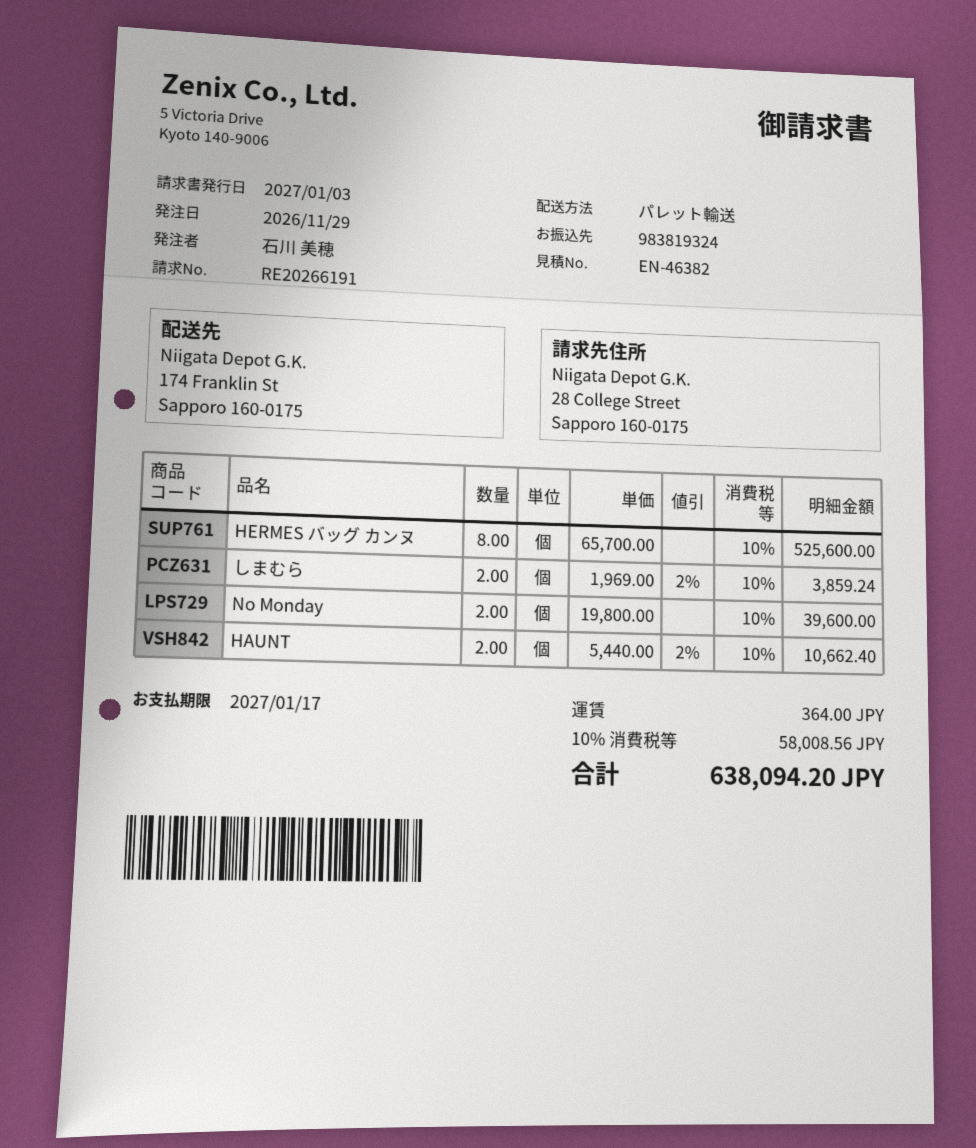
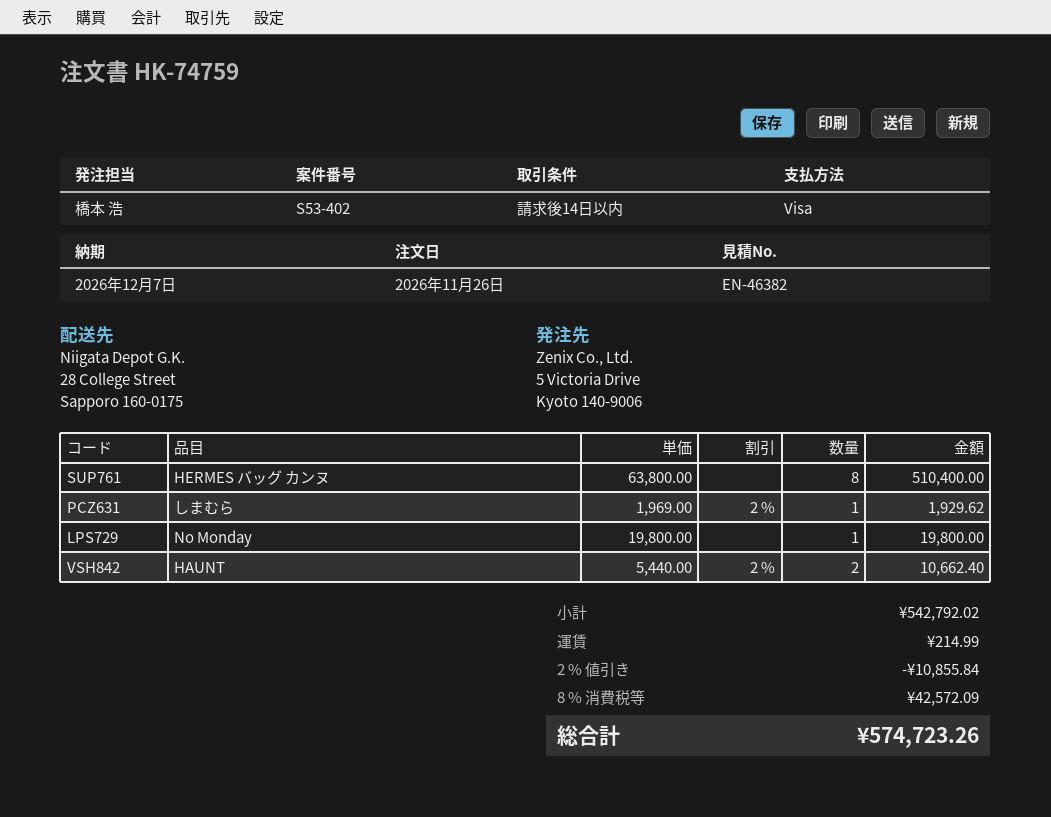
order date: 2026-11-29 -> 2026-11-26
ordered by: 石川 美穂 -> 橋本 浩
ship to: 174 Franklin St, Sapporo 160-0175 -> 28 College Street, Sapporo 160-0175
HERMES バッグ カンヌ: 8 x 65700.00 = 525600.00 -> 8 x 63800.00 = 510400.00
しまむら: 2 x 1969.00 - 2% = 3859.24 -> 1 x 1969.00 - 2% = 1929.62
No Monday: 2 x 19800.00 = 39600.00 -> 1 x 19800.00 = 19800.00
discount: none -> 2% = 10855.84
shipping: 364.00 -> 214.99
tax: 10% = 58008.56 -> 8% = 42572.09
total: 638094.20 -> 574723.26

